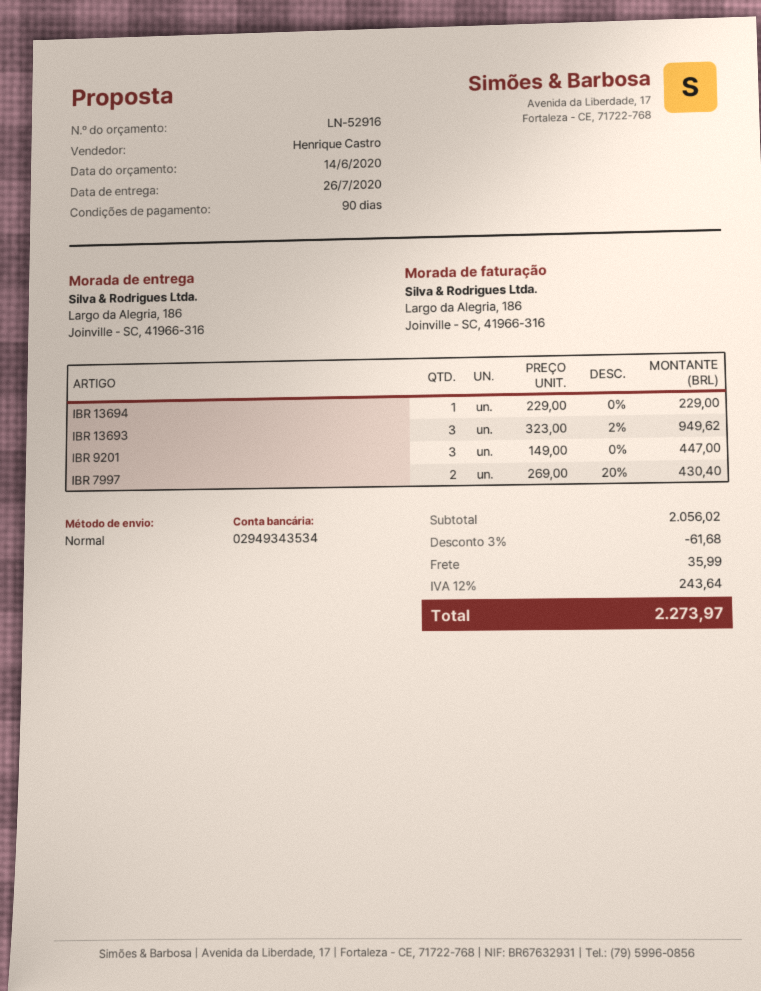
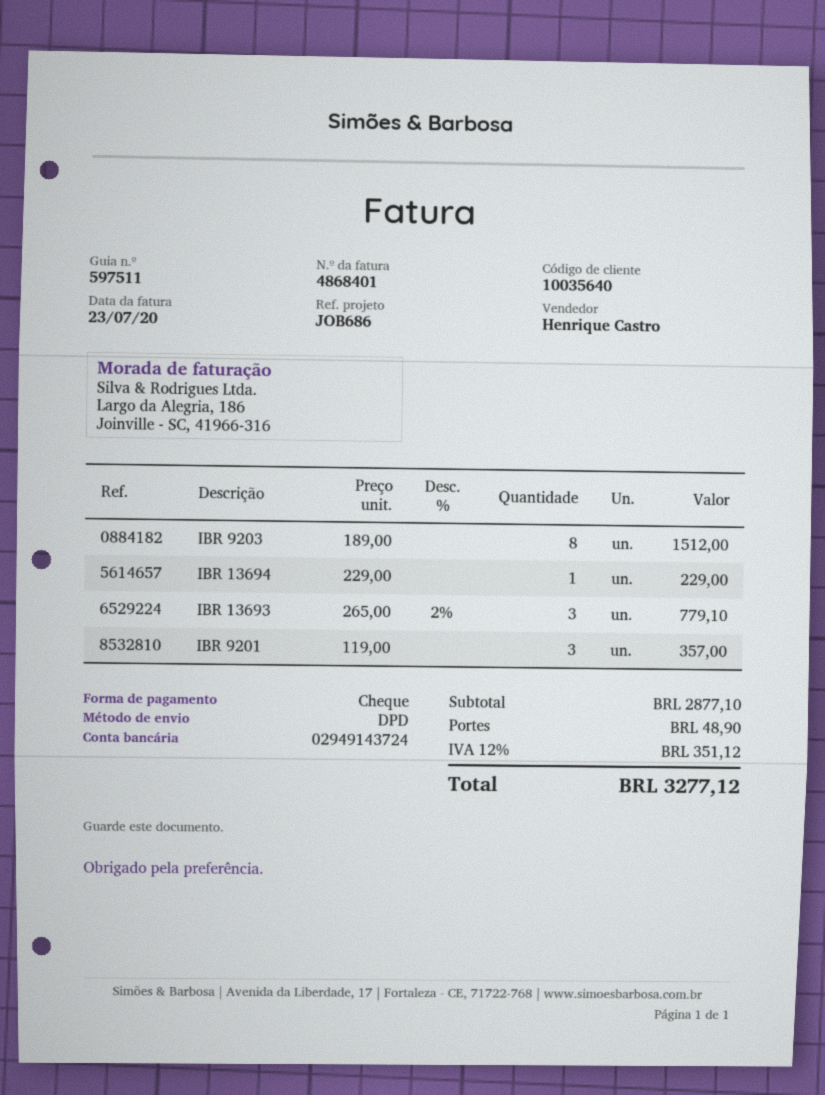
bank account: 02949343534 -> 02949143724
shipping method: standard -> DPD
IBR 13693: 3 x 323.00 - 2% = 949.62 -> 3 x 265.00 - 2% = 779.10
IBR 9201: 3 x 149.00 = 447.00 -> 3 x 119.00 = 357.00
IBR 7997: 2 x 269.00 - 20% = 430.40 -> none
IBR 9203: none -> 8 x 189.00 = 1512.00
subtotal: 2056.02 -> 2877.10
discount: 3% = 61.68 -> none
shipping: 35.99 -> 48.90
tax: 12% = 243.64 -> 12% = 351.12
total: 2273.97 -> 3277.12

